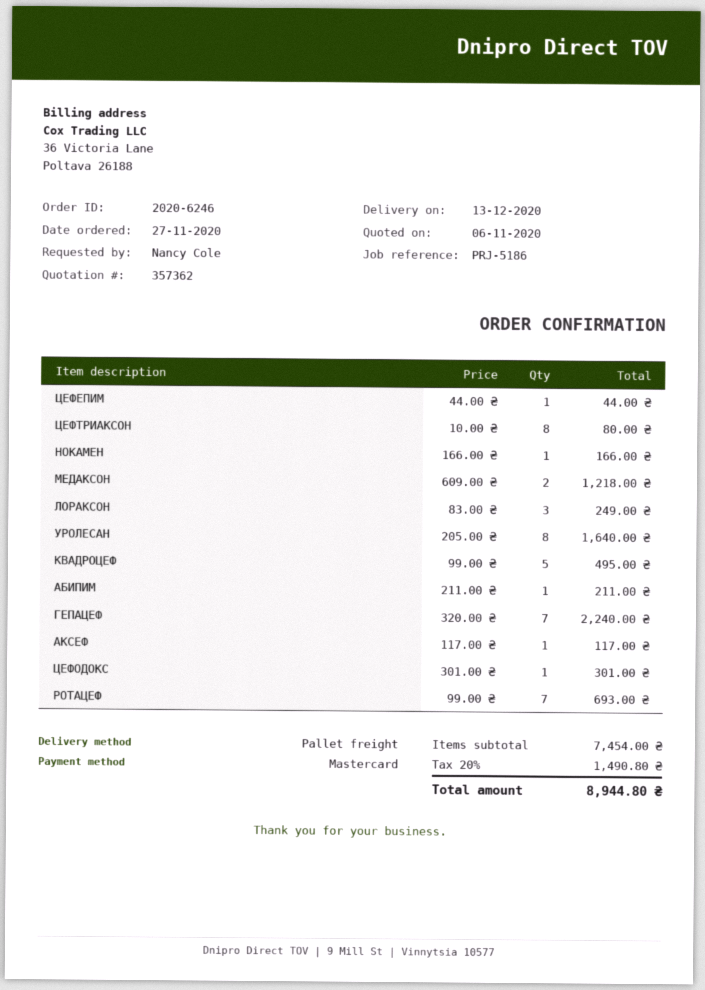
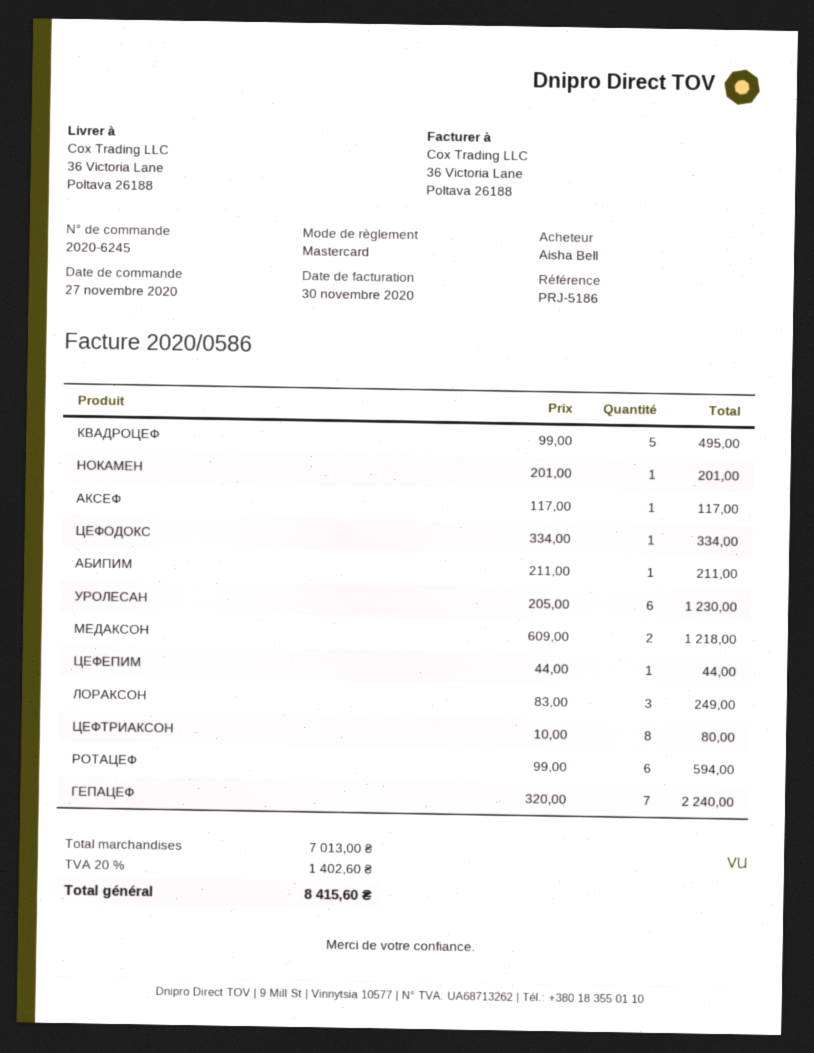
order number: 2020-6246 -> 2020-6245
ordered by: Nancy Cole -> Aisha Bell
НОКАМЕН: 1 x 166.00 = 166.00 -> 1 x 201.00 = 201.00
УРОЛЕСАН: 8 x 205.00 = 1640.00 -> 6 x 205.00 = 1230.00
ЦЕФОДОКС: 1 x 301.00 = 301.00 -> 1 x 334.00 = 334.00
РОТАЦЕФ: 7 x 99.00 = 693.00 -> 6 x 99.00 = 594.00
subtotal: 7454.00 -> 7013.00
tax: 20% = 1490.80 -> 20% = 1402.60
total: 8944.80 -> 8415.60

